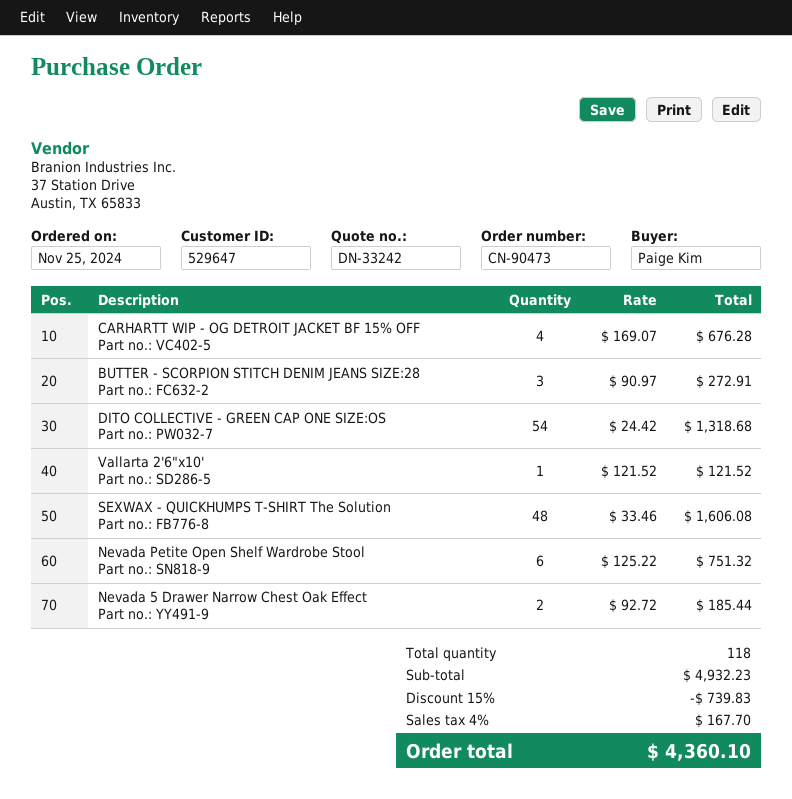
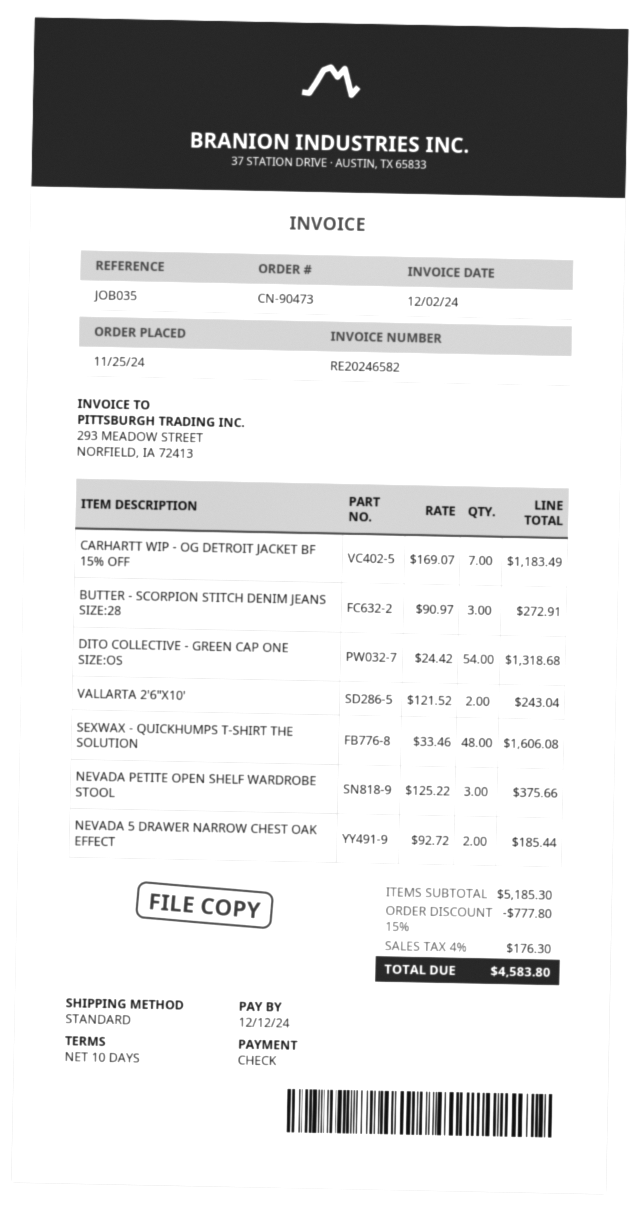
CARHARTT WIP - OG DETROIT JACKET BF 15% OFF: 4 x 169.07 = 676.28 -> 7 x 169.07 = 1183.49
Vallarta 2'6"x10': 1 x 121.52 = 121.52 -> 2 x 121.52 = 243.04
Nevada Petite Open Shelf Wardrobe Stool: 6 x 125.22 = 751.32 -> 3 x 125.22 = 375.66
subtotal: 4932.23 -> 5185.30
discount: 15% = 739.83 -> 15% = 777.80
tax: 4% = 167.70 -> 4% = 176.30
total: 4360.10 -> 4583.80

